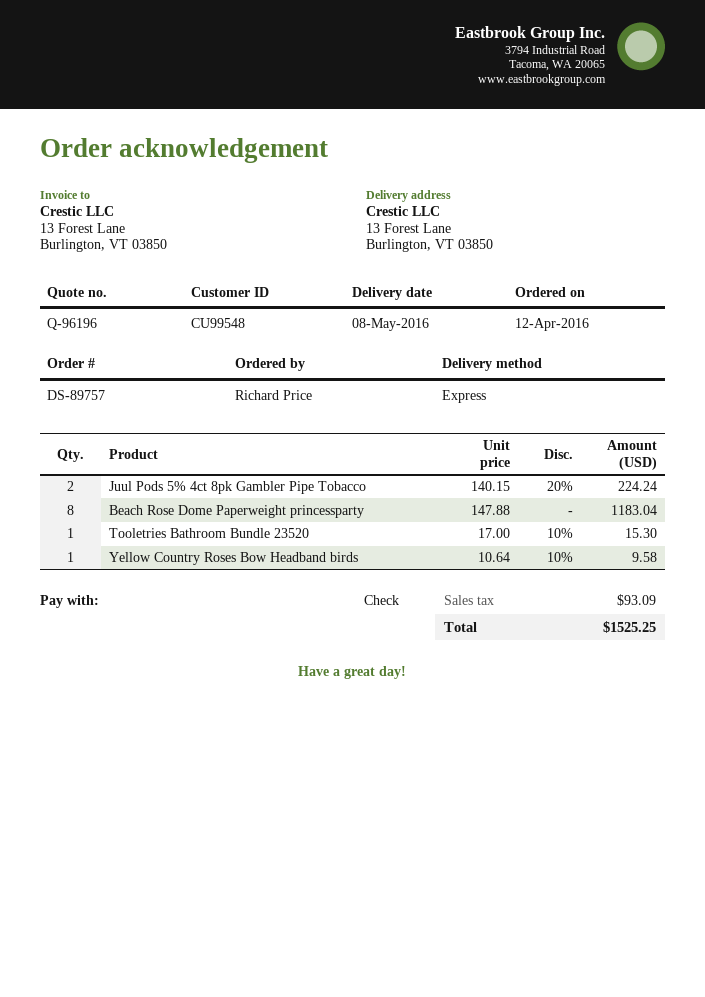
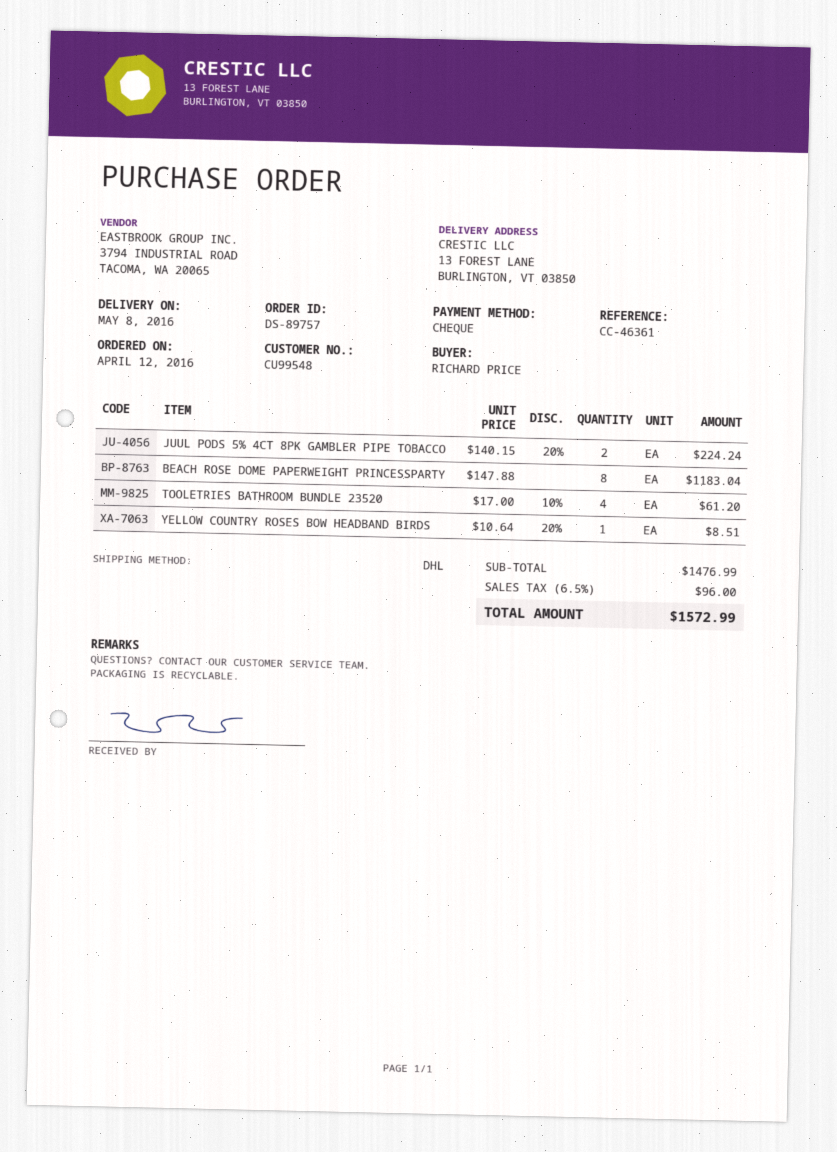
shipping method: express -> DHL
Tooletries Bathroom Bundle 23520: 1 x 17.00 - 10% = 15.30 -> 4 x 17.00 - 10% = 61.20
Yellow Country Roses Bow Headband birds: 1 x 10.64 - 10% = 9.58 -> 1 x 10.64 - 20% = 8.51
tax: 93.09 -> 96.00
total: 1525.25 -> 1572.99

